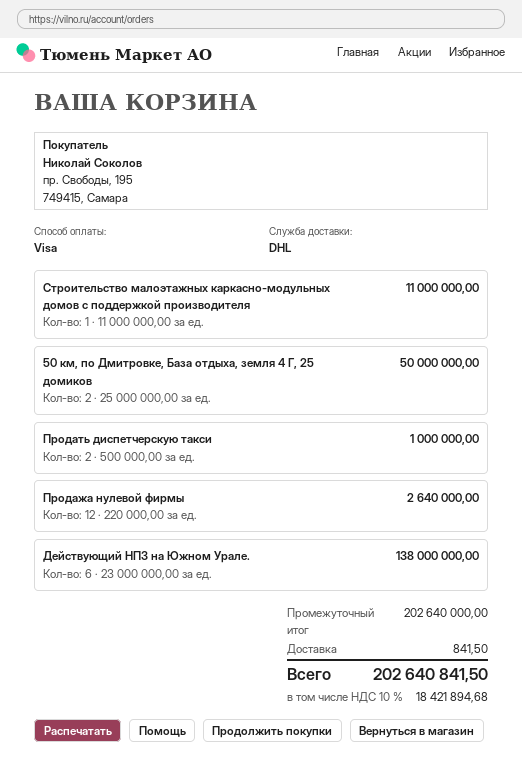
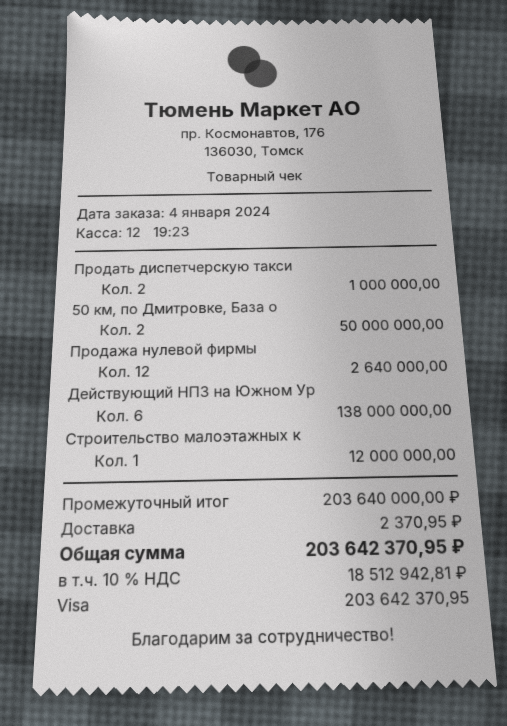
Строительство малоэтажных каркасно-модульных домов с поддержкой производителя: 1 for 11000000.00 -> 1 for 12000000.00
subtotal: 202640000.00 -> 203640000.00
shipping: 841.50 -> 2370.95
tax: 10% = 18421894.68 -> 10% = 18512942.81
total: 202640841.50 -> 203642370.95

